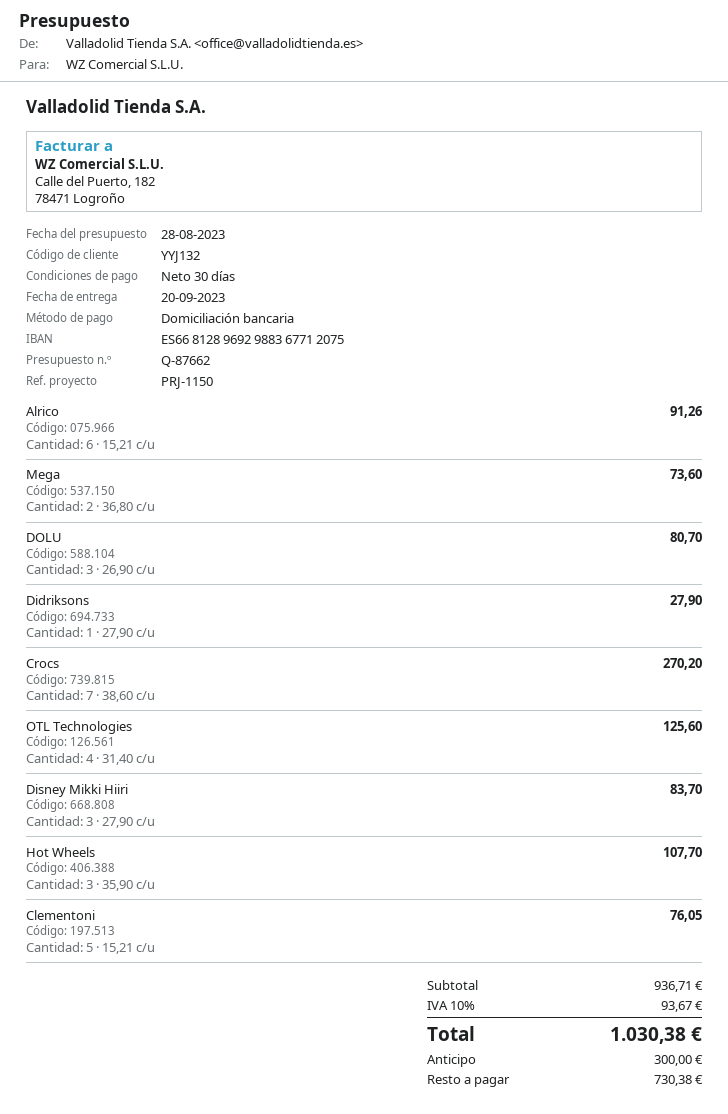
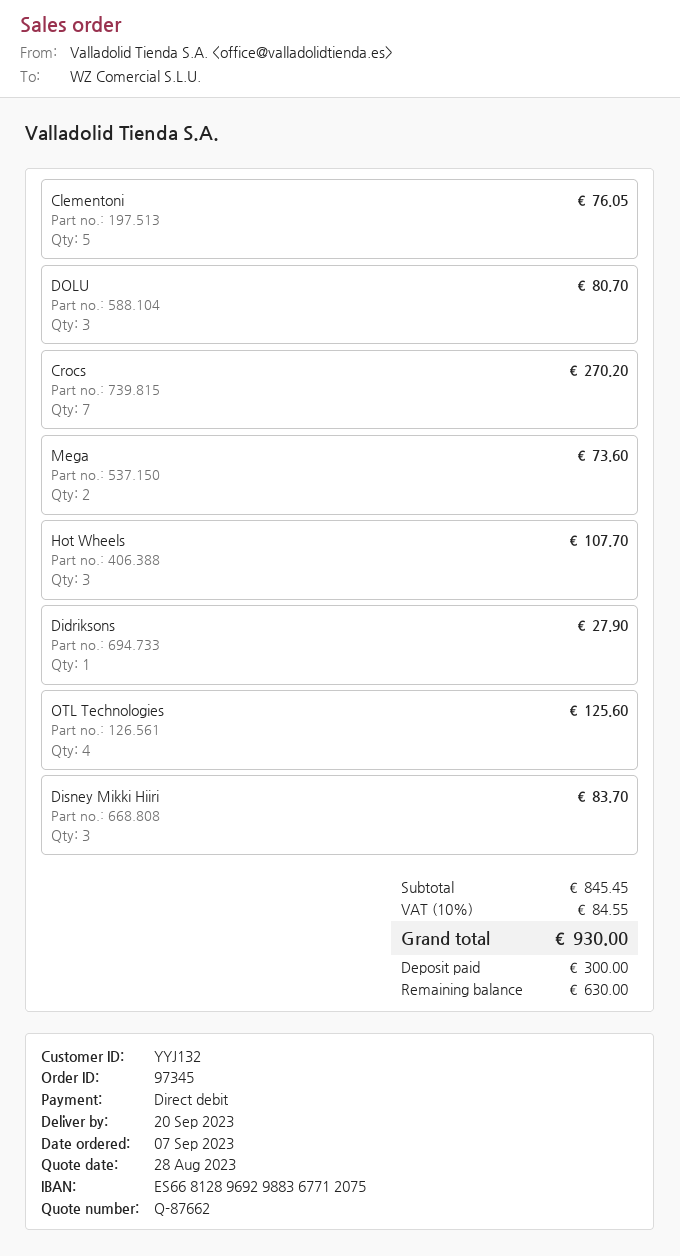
Alrico: 6 for 91.26 -> none
subtotal: 936.71 -> 845.45
tax: 10% = 93.67 -> 10% = 84.55
total: 1030.38 -> 930.00
balance: 730.38 -> 630.00

